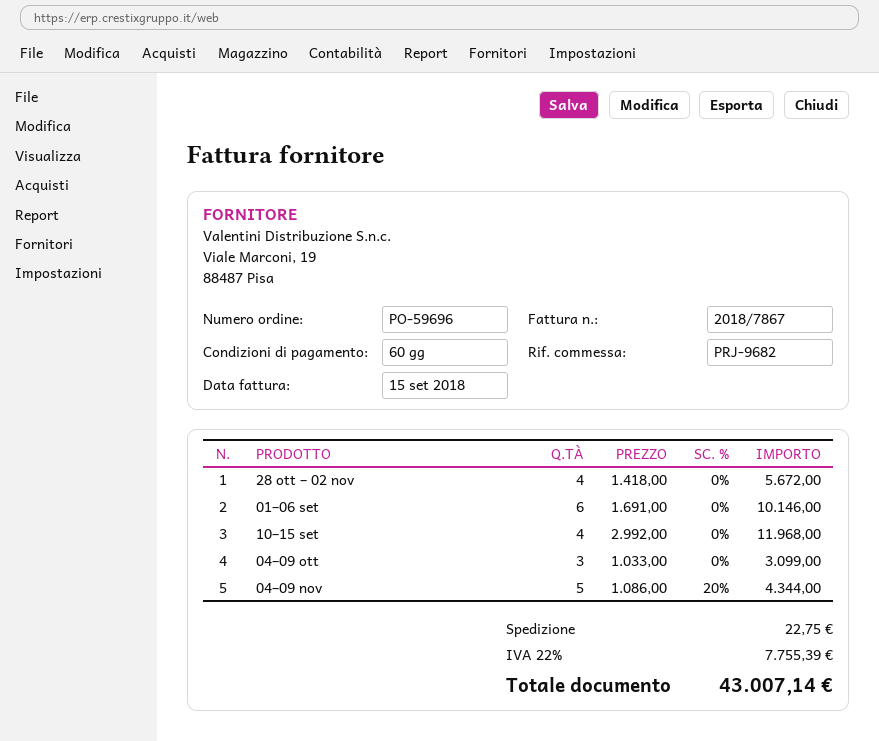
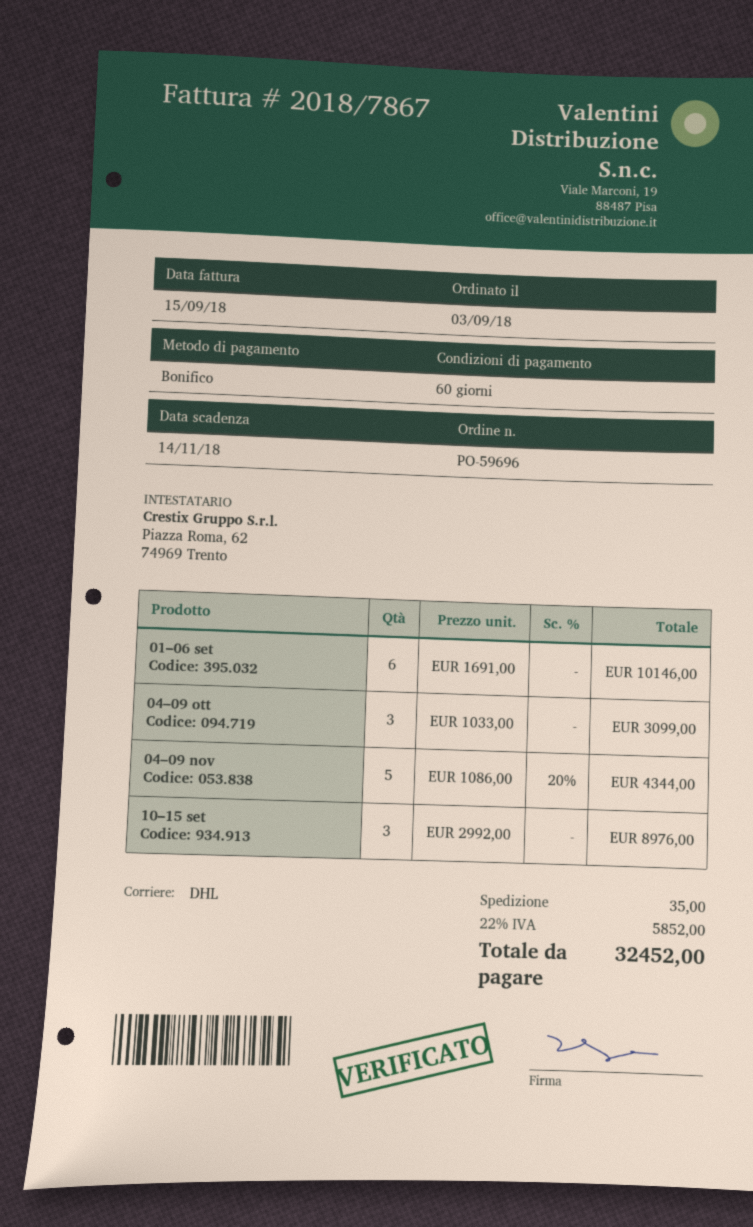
28 ott – 02 nov: 4 x 1418.00 = 5672.00 -> none
10–15 set: 4 x 2992.00 = 11968.00 -> 3 x 2992.00 = 8976.00
shipping: 22.75 -> 35.00
tax: 22% = 7755.39 -> 22% = 5852.00
total: 43007.14 -> 32452.00

